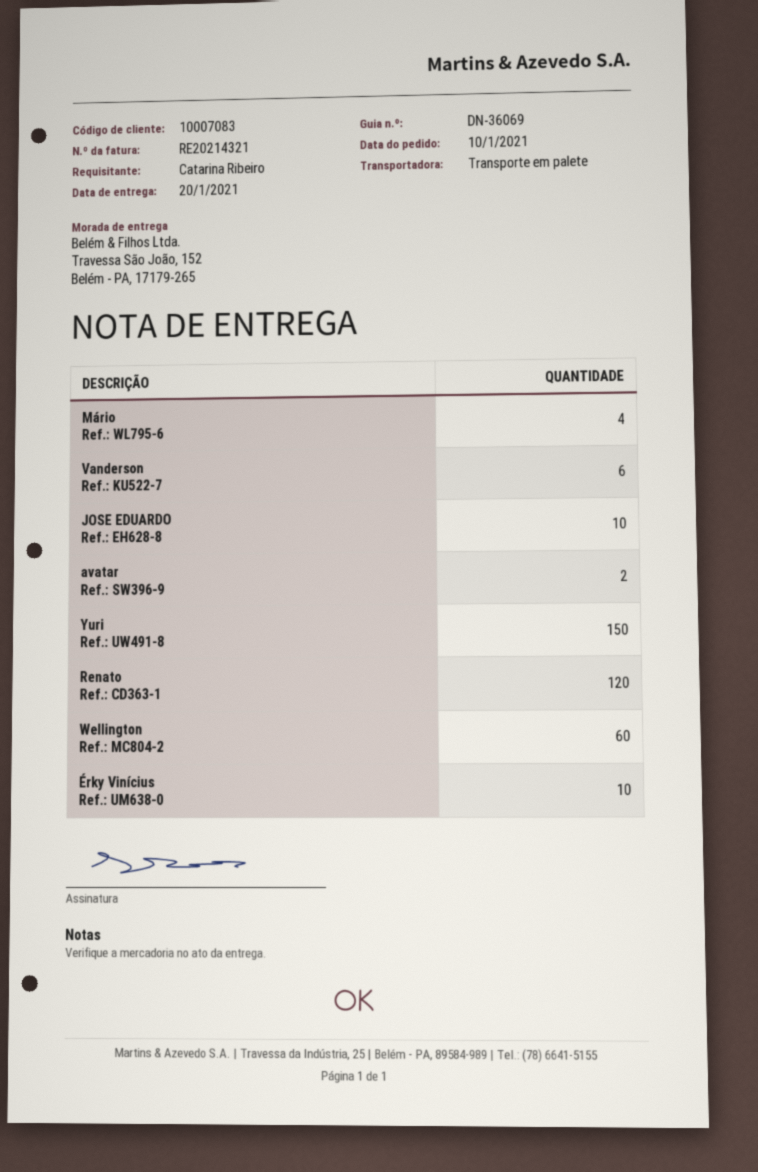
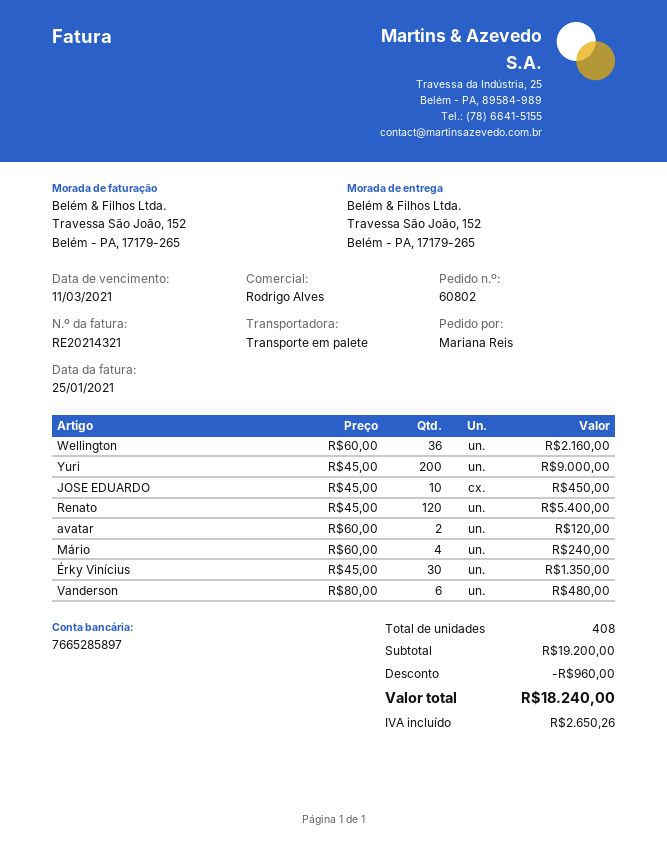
ordered by: Catarina Ribeiro -> Mariana Reis
Yuri: 150 -> 200
Wellington: 60 -> 36
Érky Vinícius: 10 -> 30

